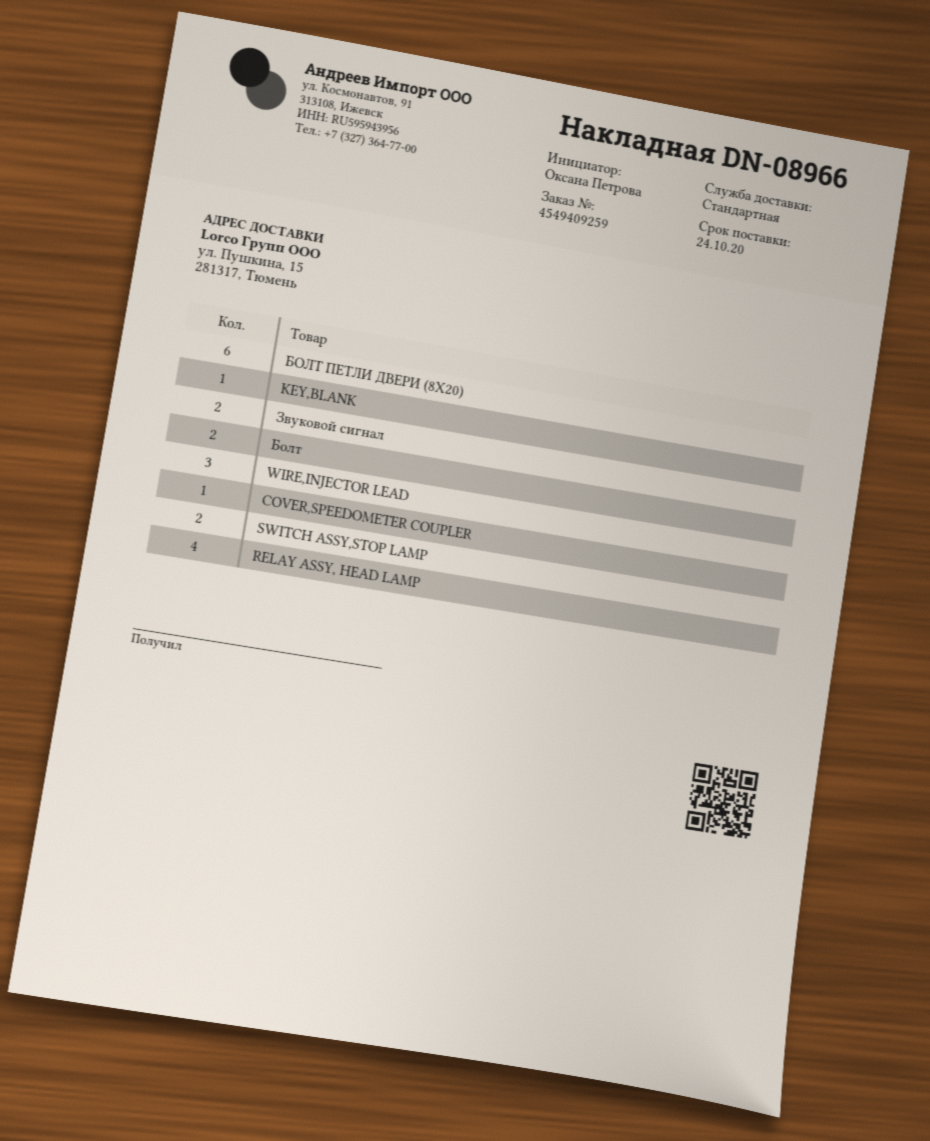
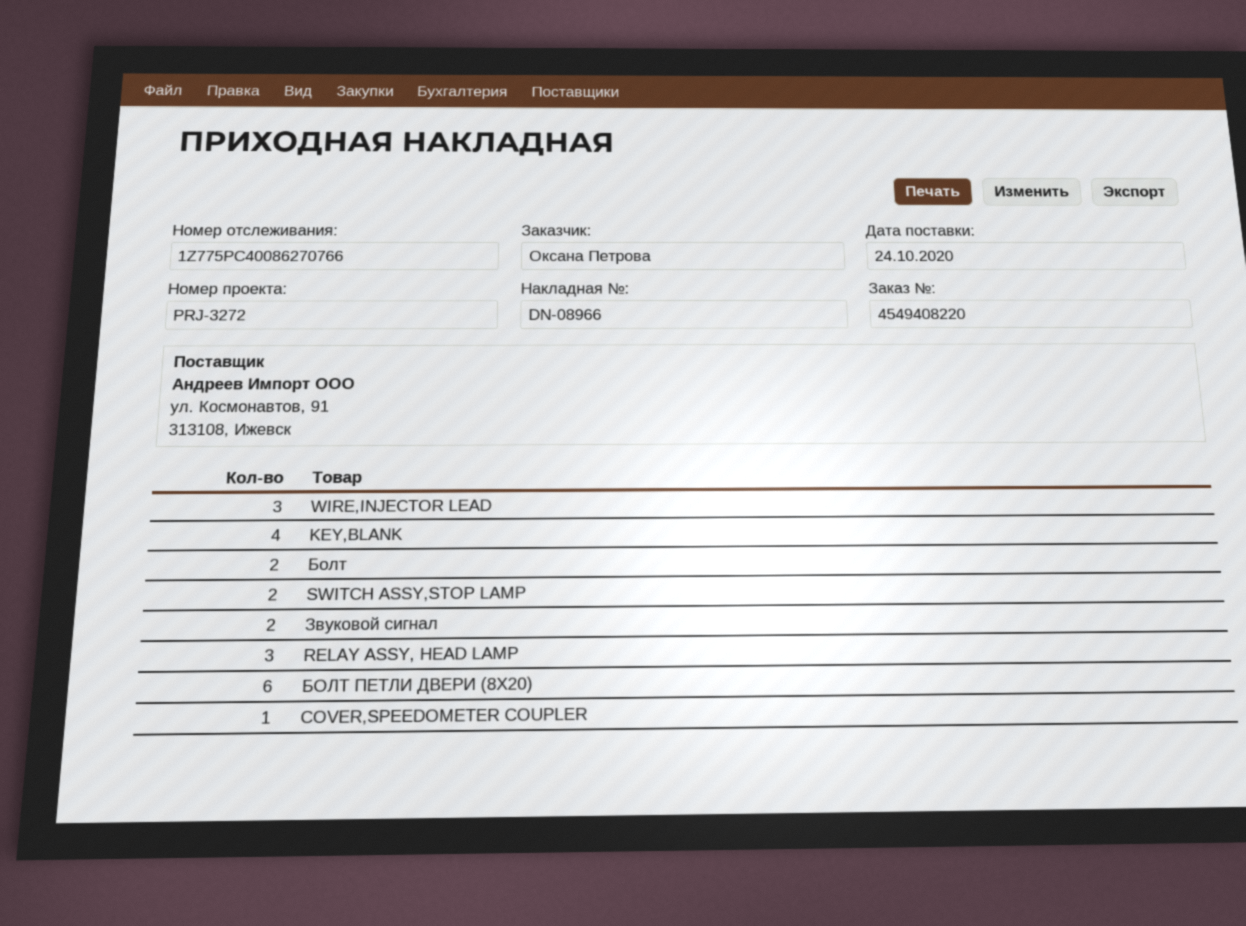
order number: 4549409259 -> 4549408220
KEY,BLANK: 1 -> 4
RELAY ASSY, HEAD LAMP: 4 -> 3

